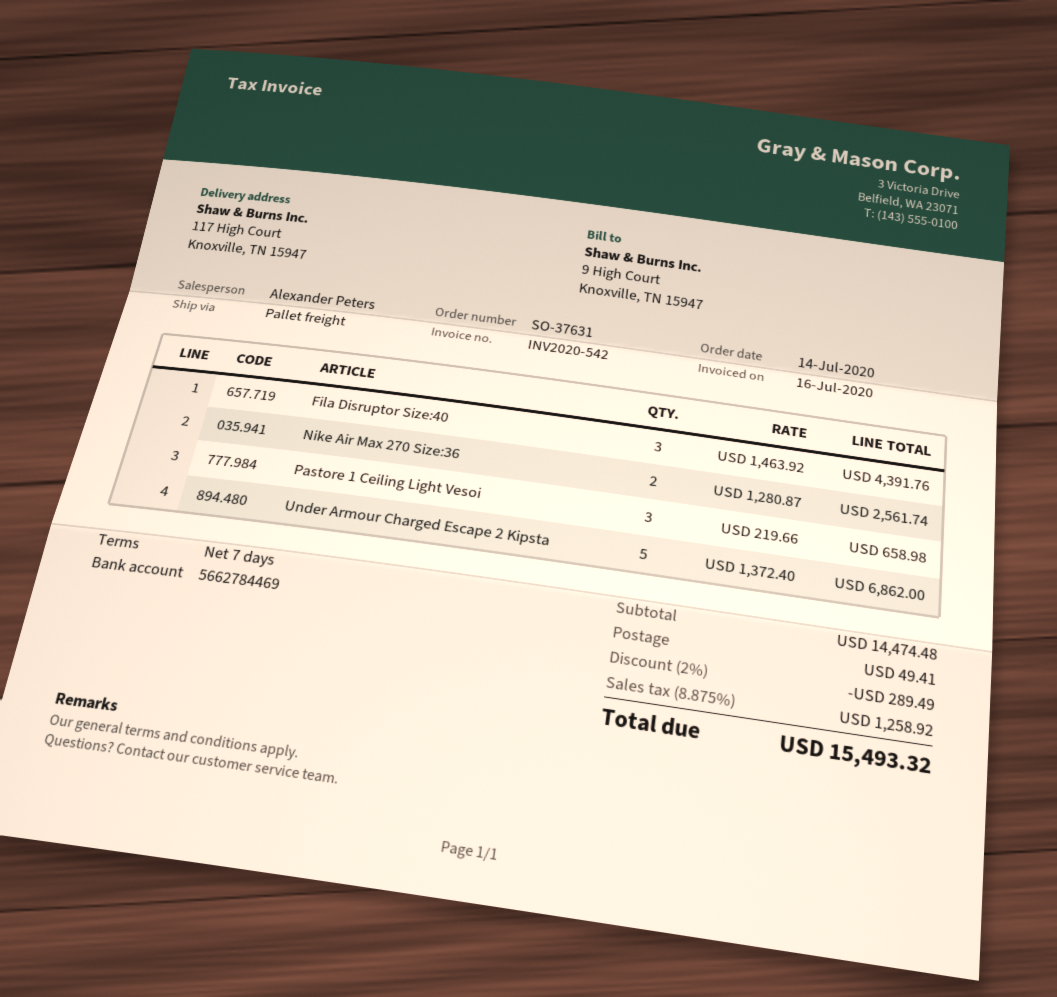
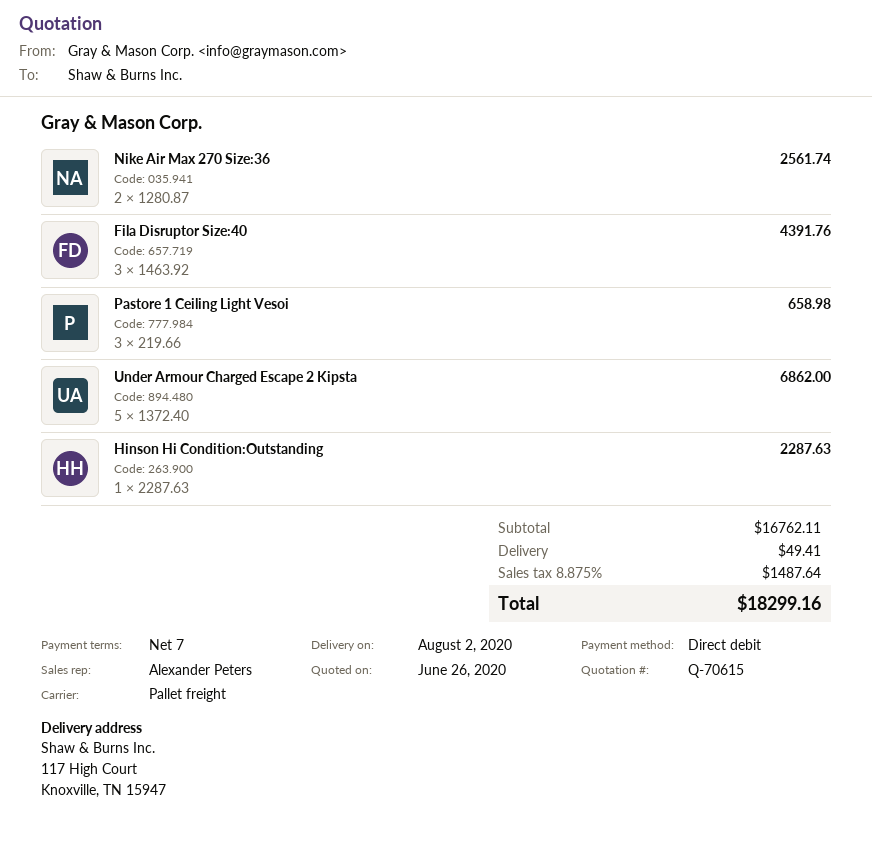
Hinson Hi Condition:Outstanding: none -> 1 x 2287.63 = 2287.63
subtotal: 14474.48 -> 16762.11
discount: 2% = 289.49 -> none
tax: 8.875% = 1258.92 -> 8.875% = 1487.64
total: 15493.32 -> 18299.16

